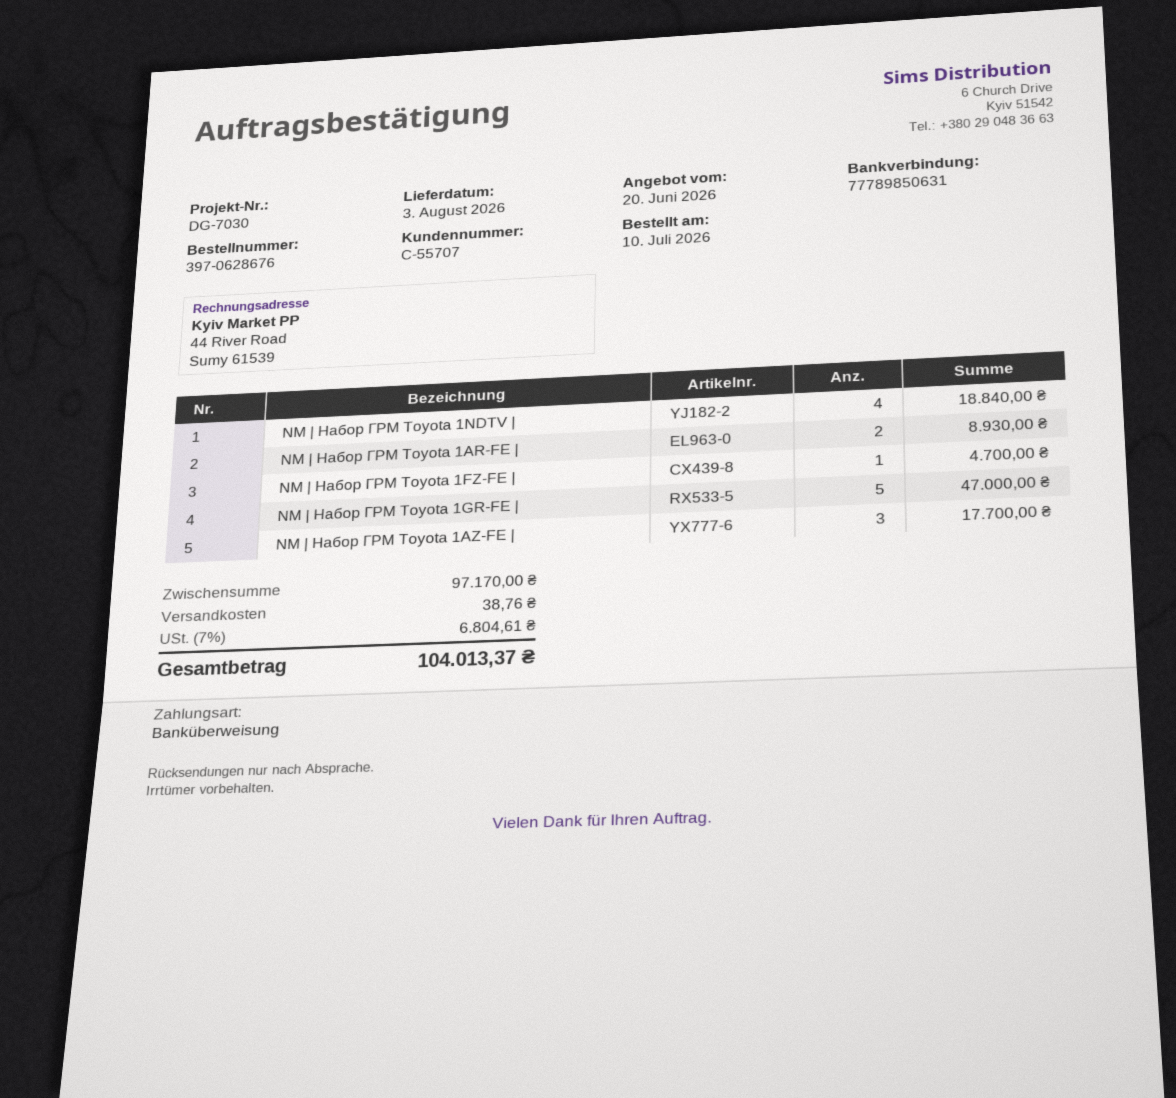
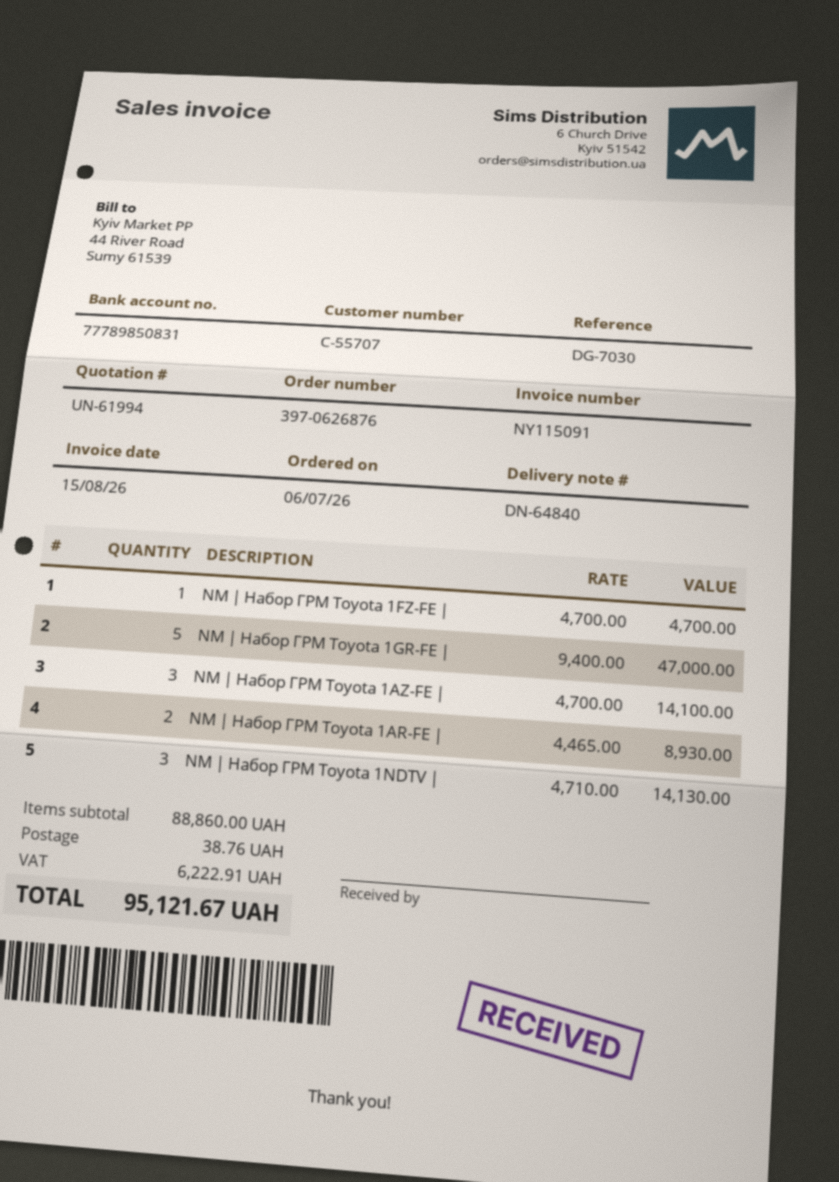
order number: 397-0628676 -> 397-0626876
order date: 2026-07-10 -> 2026-07-06
bank account: 77789850631 -> 77789850831
NM | Набор ГРМ Toyota 1NDTV |: 4 for 18840.00 -> 3 for 14130.00
NM | Набор ГРМ Toyota 1AZ-FE |: 3 for 17700.00 -> 3 for 14100.00
subtotal: 97170.00 -> 88860.00
tax: 6804.61 -> 6222.91
total: 104013.37 -> 95121.67

